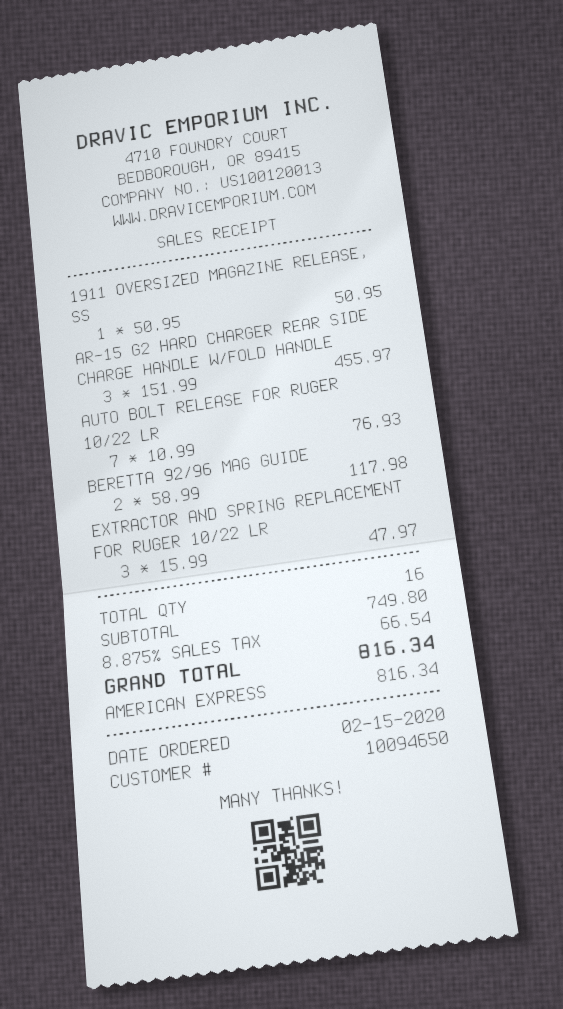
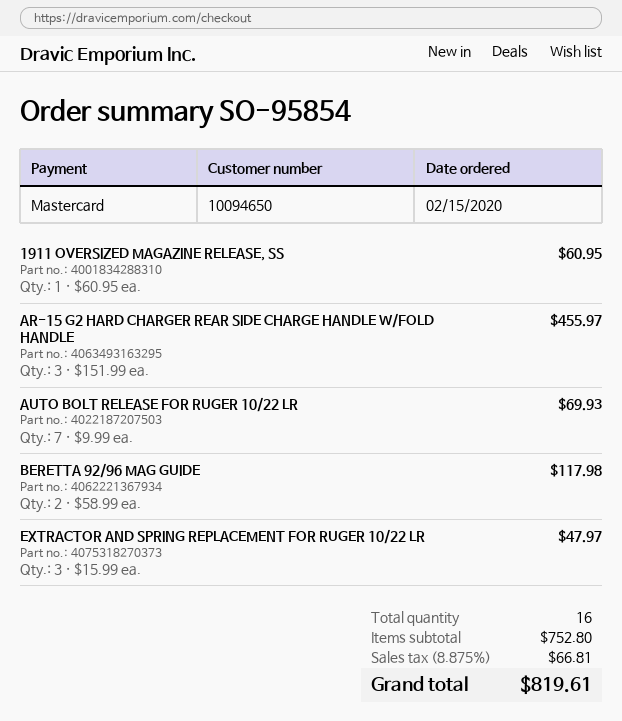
payment method: American Express -> Mastercard
1911 OVERSIZED MAGAZINE RELEASE, SS: 1 x 50.95 = 50.95 -> 1 x 60.95 = 60.95
AUTO BOLT RELEASE FOR RUGER 10/22 LR: 7 x 10.99 = 76.93 -> 7 x 9.99 = 69.93
subtotal: 749.80 -> 752.80
tax: 8.875% = 66.54 -> 8.875% = 66.81
total: 816.34 -> 819.61

